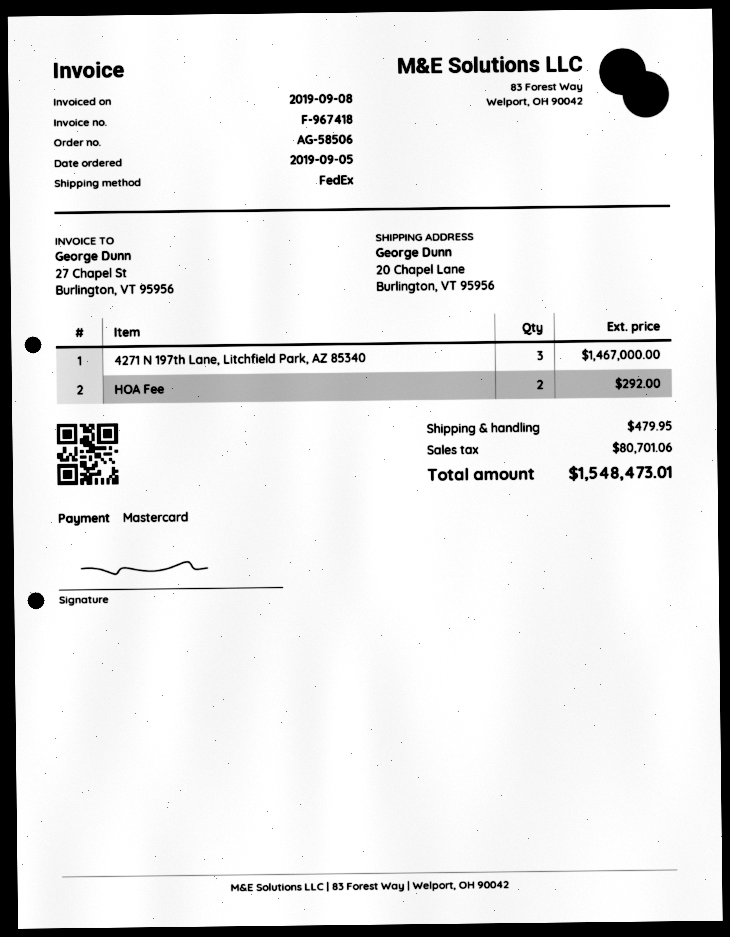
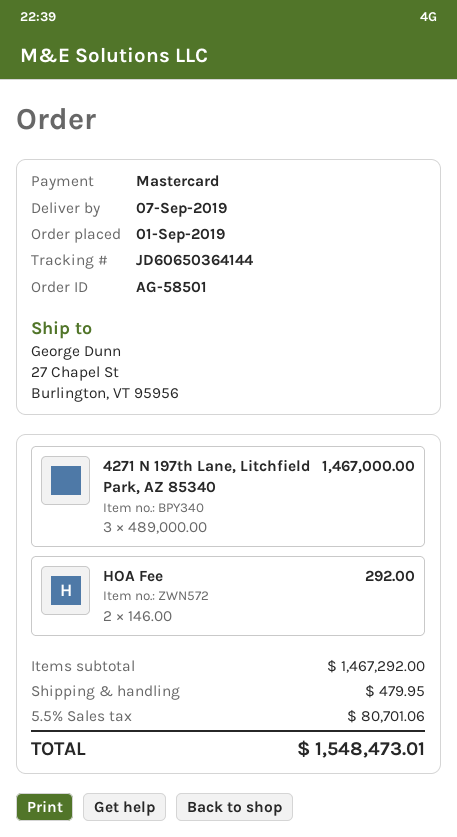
order number: AG-58506 -> AG-58501
order date: 2019-09-05 -> 2019-09-01
ship to: 20 Chapel Lane, Burlington, VT 95956 -> 27 Chapel St, Burlington, VT 95956

